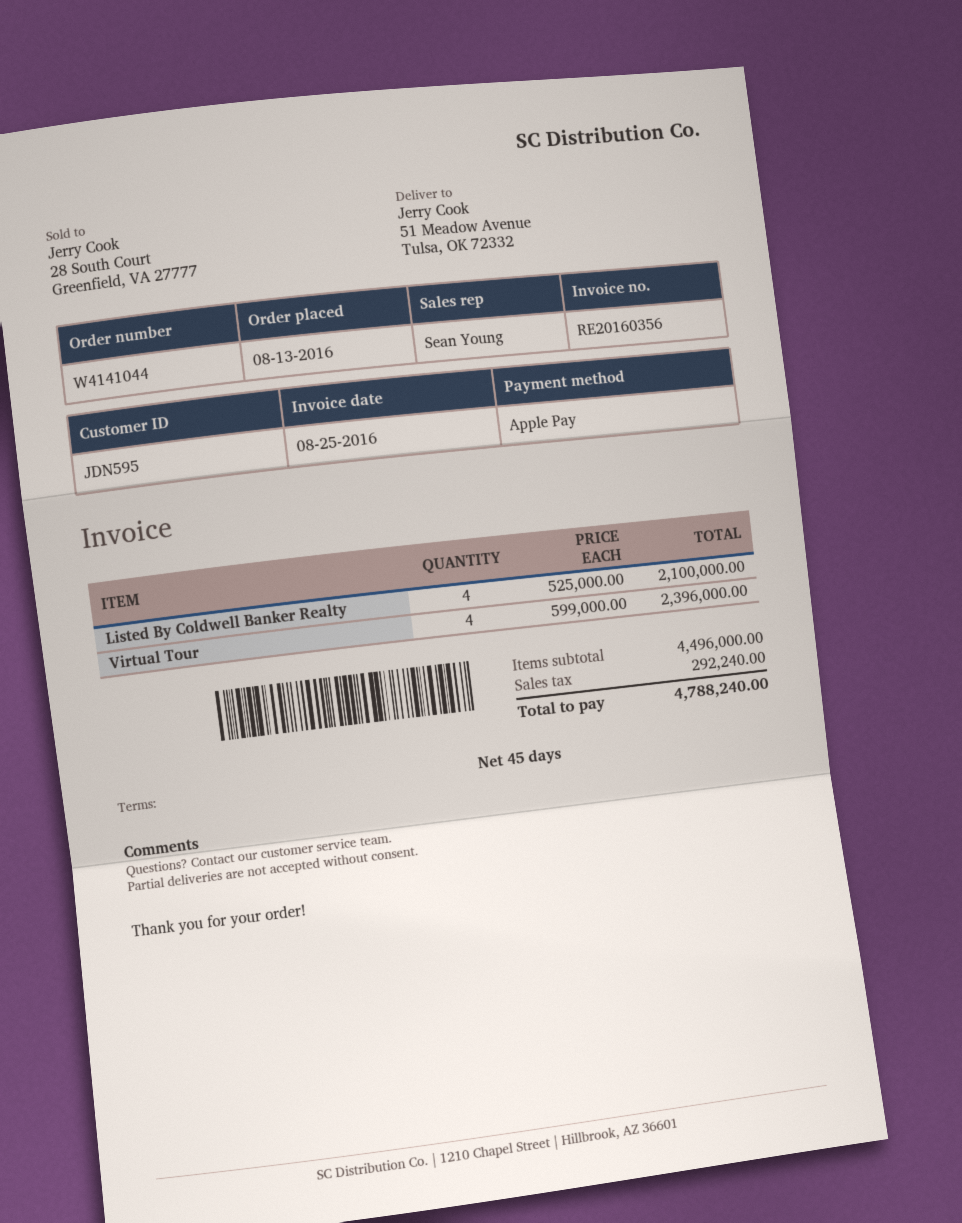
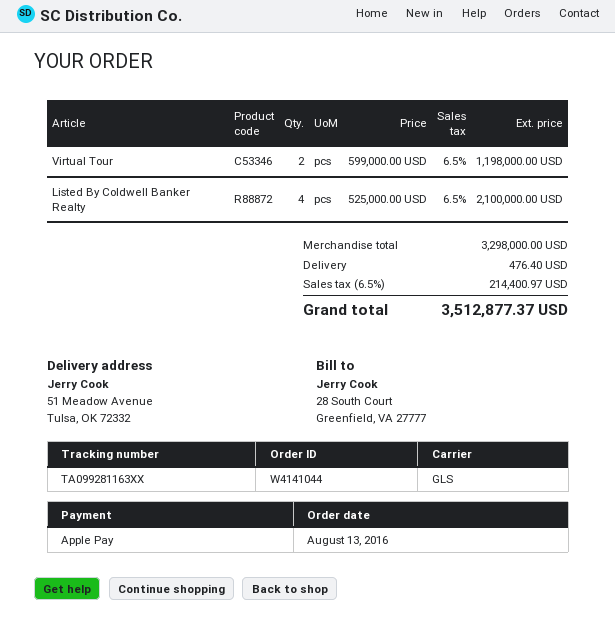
Virtual Tour: 4 x 599000.00 = 2396000.00 -> 2 x 599000.00 = 1198000.00
subtotal: 4496000.00 -> 3298000.00
shipping: none -> 476.40
tax: 292240.00 -> 214400.97
total: 4788240.00 -> 3512877.37

